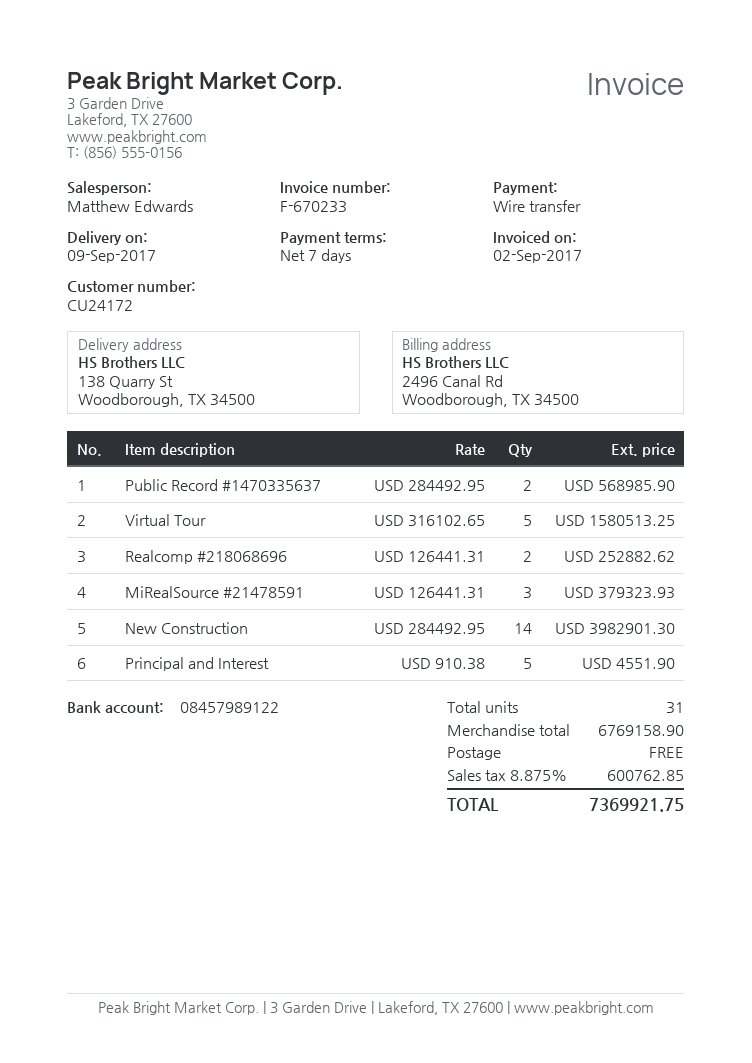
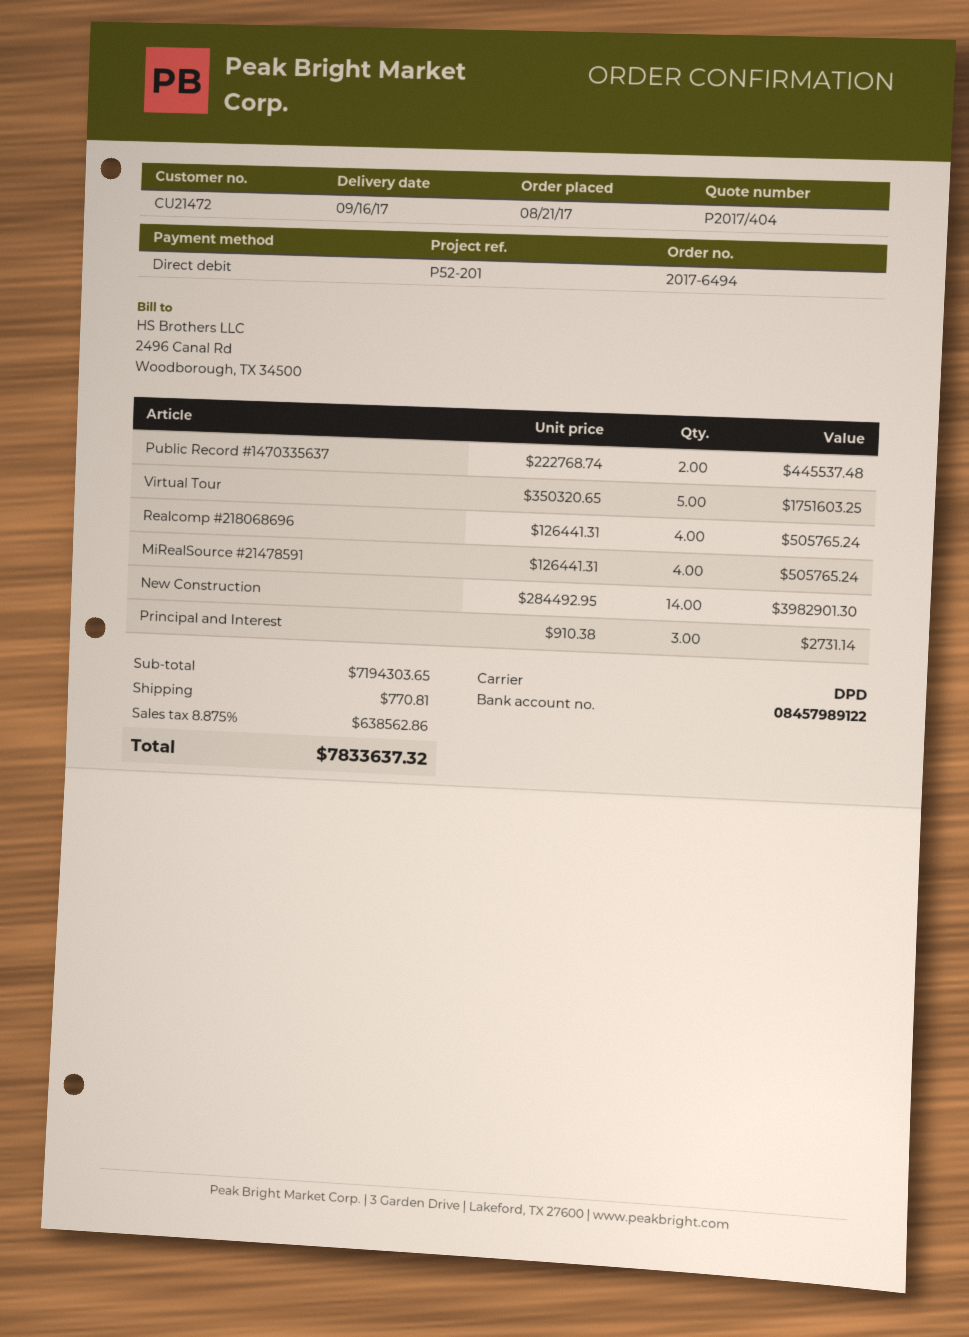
delivery date: 2017-09-09 -> 2017-09-16
customer number: CU24172 -> CU21472
payment method: bank transfer -> direct debit
Public Record #1470335637: 2 x 284492.95 = 568985.90 -> 2 x 222768.74 = 445537.48
Virtual Tour: 5 x 316102.65 = 1580513.25 -> 5 x 350320.65 = 1751603.25
Realcomp #218068696: 2 x 126441.31 = 252882.62 -> 4 x 126441.31 = 505765.24
MiRealSource #21478591: 3 x 126441.31 = 379323.93 -> 4 x 126441.31 = 505765.24
Principal and Interest: 5 x 910.38 = 4551.90 -> 3 x 910.38 = 2731.14
subtotal: 6769158.90 -> 7194303.65
shipping: 0.00 -> 770.81
tax: 8.875% = 600762.85 -> 8.875% = 638562.86
total: 7369921.75 -> 7833637.32

